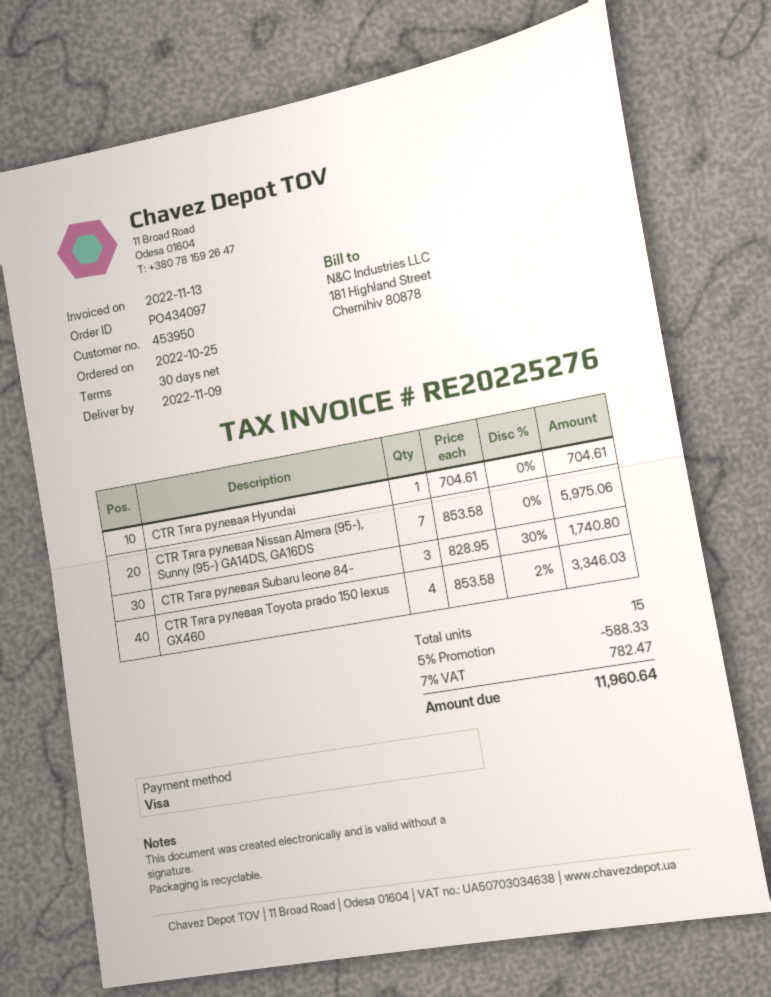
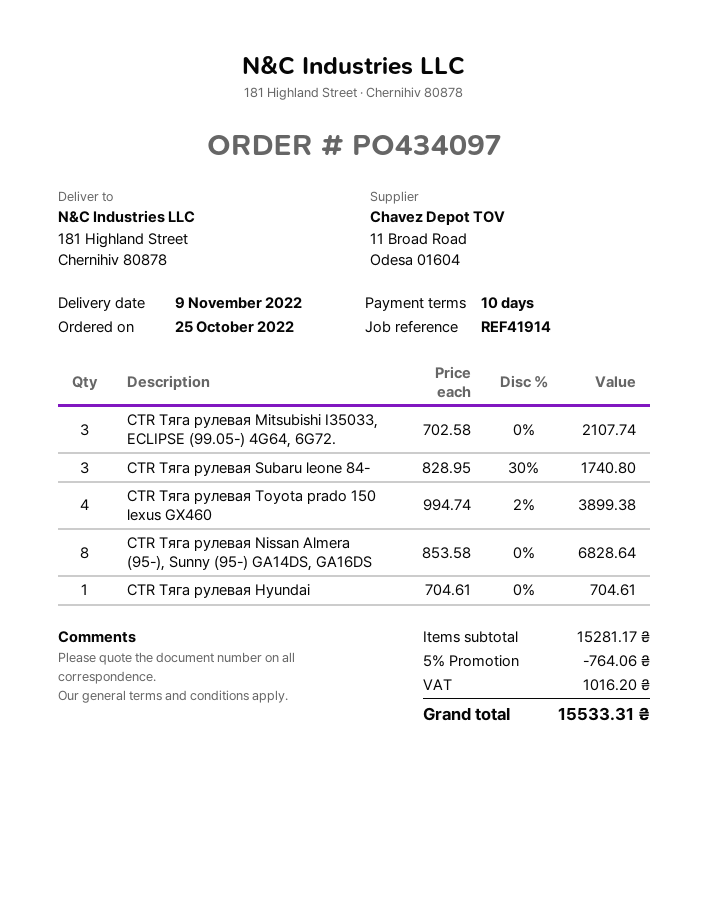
payment terms: 30 days -> 10 days
CTR Тяга рулевая Nissan Almera (95-), Sunny (95-) GA14DS, GA16DS: 7 x 853.58 = 5975.06 -> 8 x 853.58 = 6828.64
CTR Тяга рулевая Toyota prado 150 lexus GX460: 4 x 853.58 - 2% = 3346.03 -> 4 x 994.74 - 2% = 3899.38
CTR Тяга рулевая Mitsubishi I35033, ECLIPSE (99.05-) 4G64, 6G72.: none -> 3 x 702.58 = 2107.74
discount: 5% = 588.33 -> 5% = 764.06
tax: 782.47 -> 1016.20
total: 11960.64 -> 15533.31

